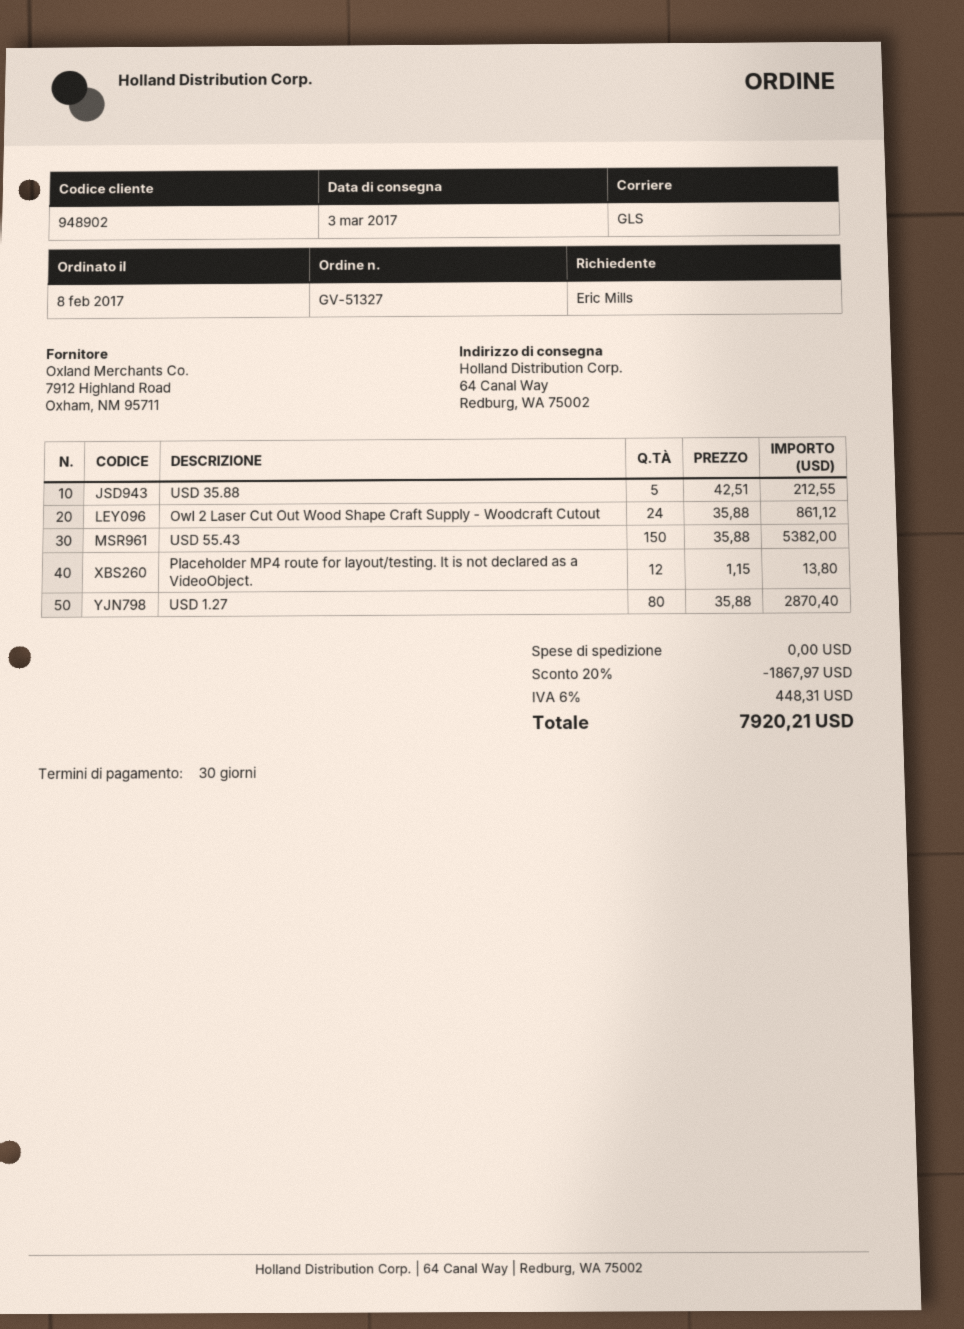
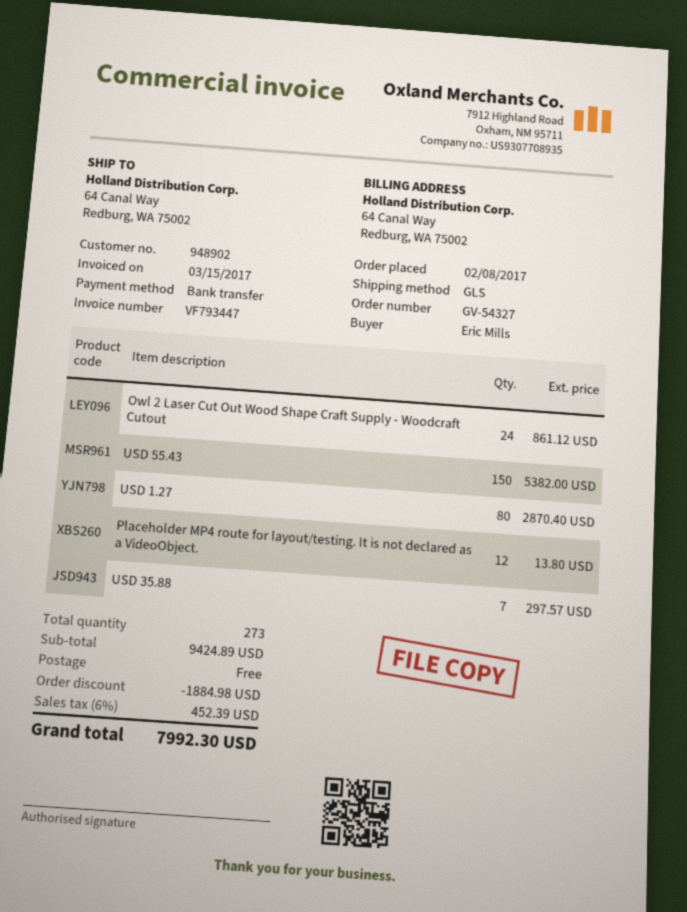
order number: GV-51327 -> GV-54327
USD 35.88: 5 for 212.55 -> 7 for 297.57
discount: 1867.97 -> 1884.98
tax: 6% = 448.31 -> 6% = 452.39
total: 7920.21 -> 7992.30

